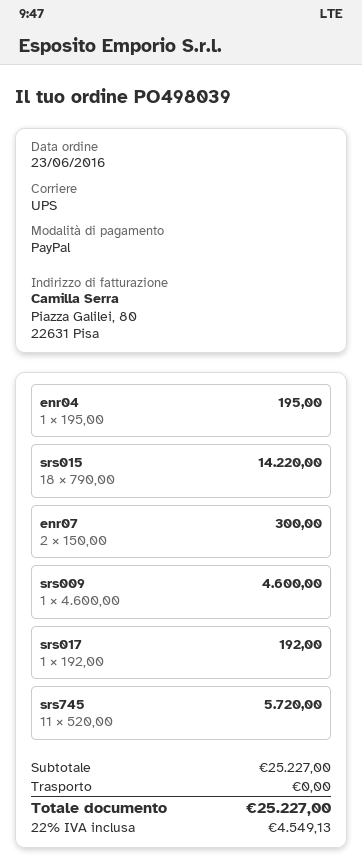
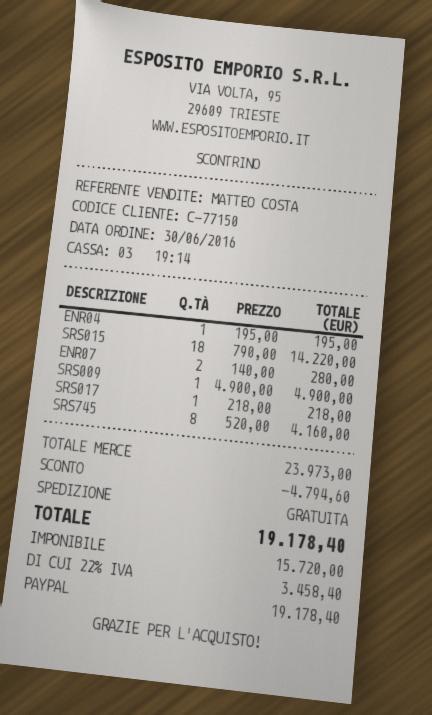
order date: 2016-06-23 -> 2016-06-30
enr07: 2 x 150.00 = 300.00 -> 2 x 140.00 = 280.00
srs009: 1 x 4600.00 = 4600.00 -> 1 x 4900.00 = 4900.00
srs017: 1 x 192.00 = 192.00 -> 1 x 218.00 = 218.00
srs745: 11 x 520.00 = 5720.00 -> 8 x 520.00 = 4160.00
subtotal: 25227.00 -> 23973.00
discount: none -> 4794.60
tax: 22% = 4549.13 -> 22% = 3458.40
total: 25227.00 -> 19178.40

